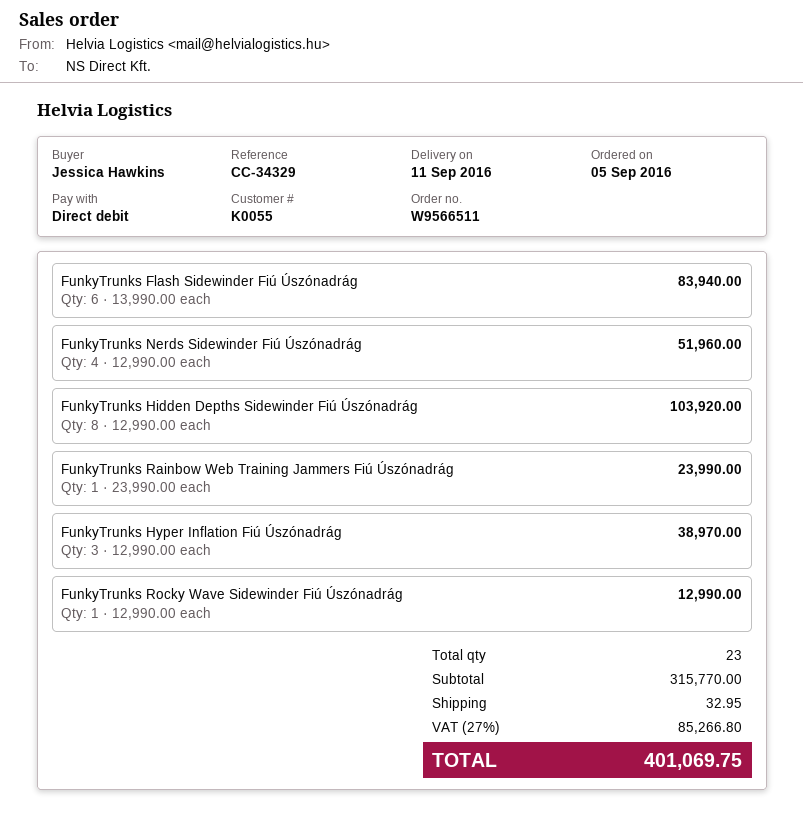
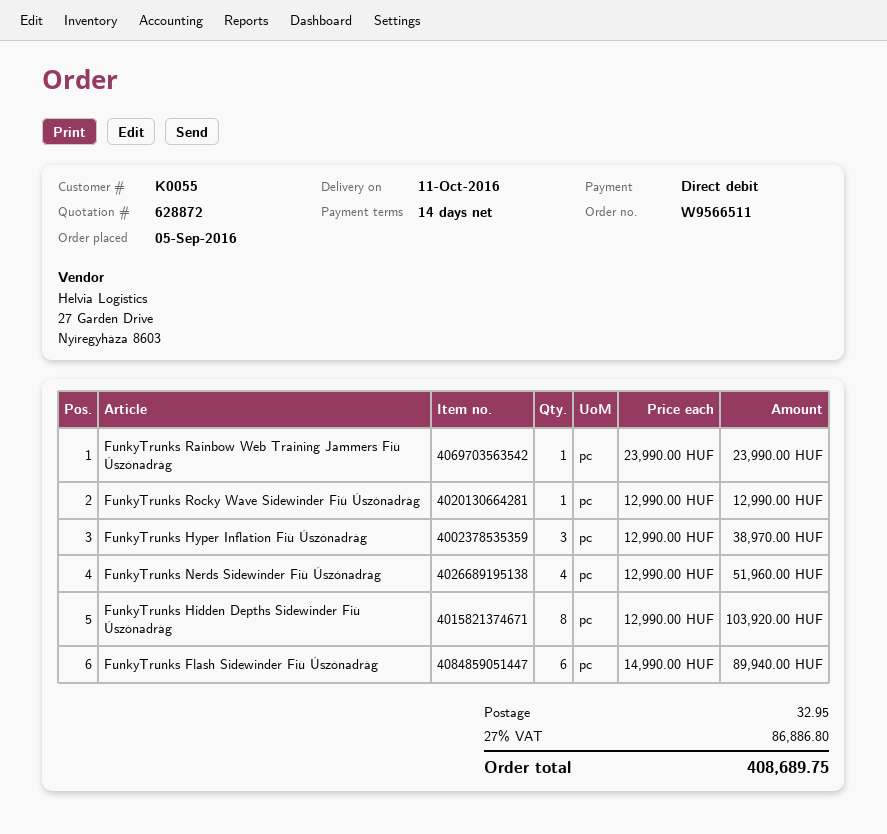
delivery date: 2016-09-11 -> 2016-10-11
FunkyTrunks Flash Sidewinder Fiú Úszónadrág: 6 x 13990.00 = 83940.00 -> 6 x 14990.00 = 89940.00
tax: 27% = 85266.80 -> 27% = 86886.80
total: 401069.75 -> 408689.75

